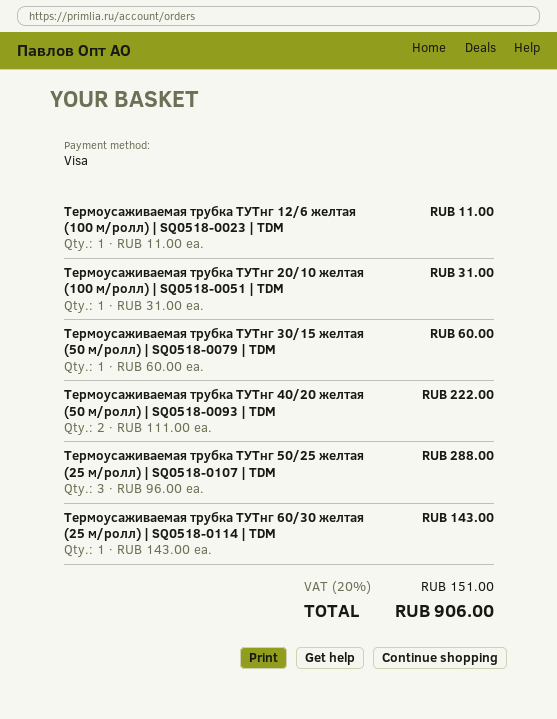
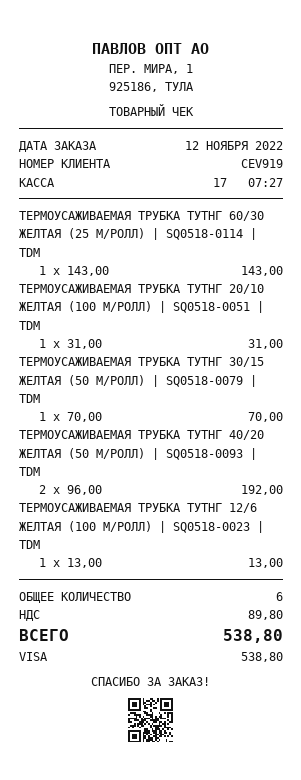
Термоусаживаемая трубка ТУТнг 12/6 желтая (100 м/ролл) | SQ0518-0023 | TDM: 1 x 11.00 = 11.00 -> 1 x 13.00 = 13.00
Термоусаживаемая трубка ТУТнг 30/15 желтая (50 м/ролл) | SQ0518-0079 | TDM: 1 x 60.00 = 60.00 -> 1 x 70.00 = 70.00
Термоусаживаемая трубка ТУТнг 40/20 желтая (50 м/ролл) | SQ0518-0093 | TDM: 2 x 111.00 = 222.00 -> 2 x 96.00 = 192.00
Термоусаживаемая трубка ТУТнг 50/25 желтая (25 м/ролл) | SQ0518-0107 | TDM: 3 x 96.00 = 288.00 -> none
tax: 151.00 -> 89.80
total: 906.00 -> 538.80

